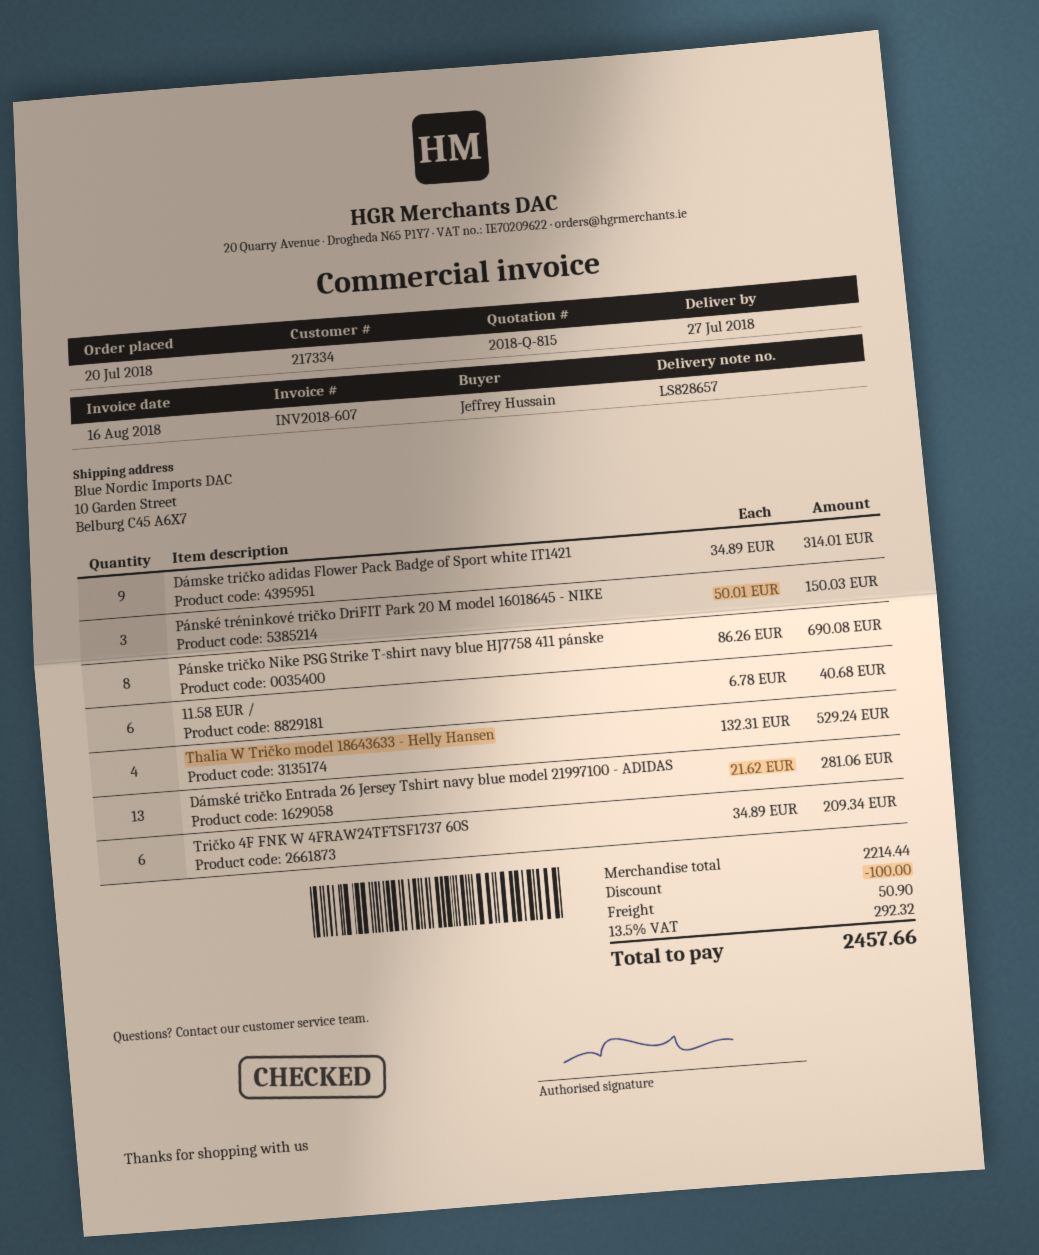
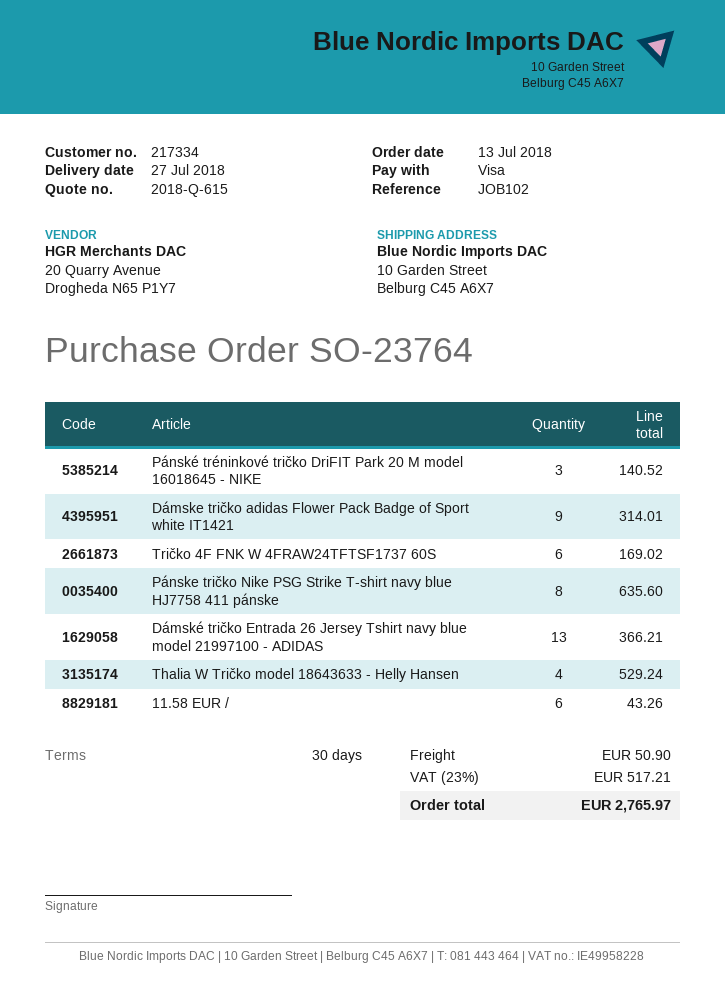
quote number: 2018-Q-815 -> 2018-Q-615
order date: 2018-07-20 -> 2018-07-13
Pánské tréninkové tričko DriFIT Park 20 M model 16018645 - NIKE: 3 for 150.03 -> 3 for 140.52
Pánske tričko Nike PSG Strike T-shirt navy blue HJ7758 411 pánske: 8 for 690.08 -> 8 for 635.60
11.58 EUR /: 6 for 40.68 -> 6 for 43.26
Dámské tričko Entrada 26 Jersey Tshirt navy blue model 21997100 - ADIDAS: 13 for 281.06 -> 13 for 366.21
Tričko 4F FNK W 4FRAW24TFTSF1737 60S: 6 for 209.34 -> 6 for 169.02
discount: 100.00 -> none
tax: 13.5% = 292.32 -> 23% = 517.21
total: 2457.66 -> 2765.97

